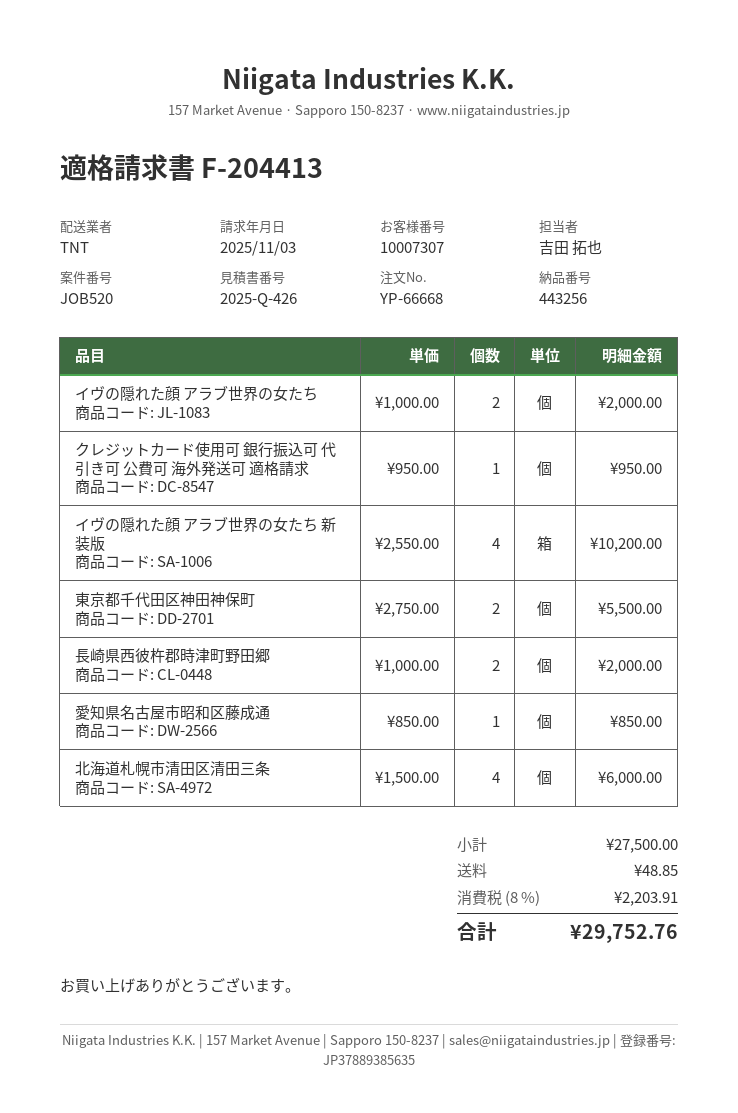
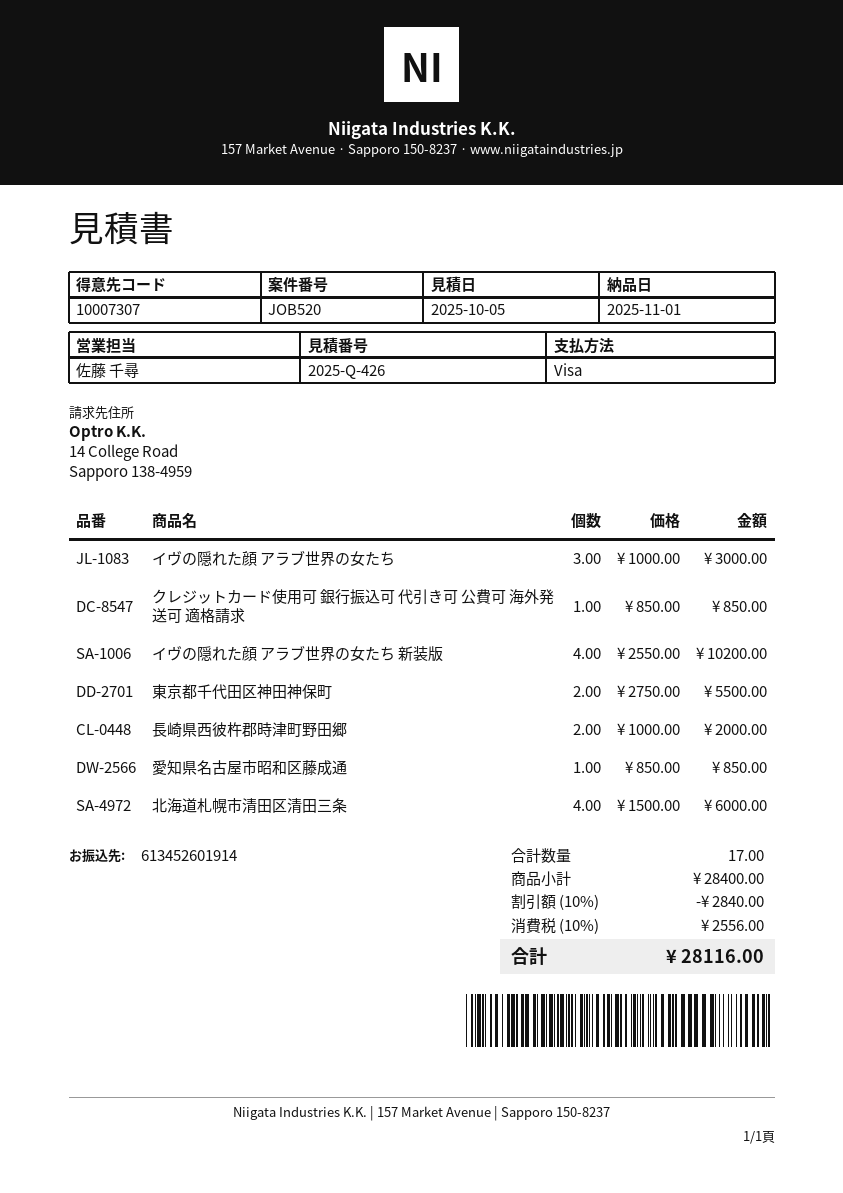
sales rep: 吉田 拓也 -> 佐藤 千尋
イヴの隠れた顔 アラブ世界の女たち: 2 x 1000.00 = 2000.00 -> 3 x 1000.00 = 3000.00
クレジットカード使用可 銀行振込可 代引き可 公費可 海外発送可 適格請求: 1 x 950.00 = 950.00 -> 1 x 850.00 = 850.00
subtotal: 27500.00 -> 28400.00
discount: none -> 10% = 2840.00
shipping: 48.85 -> none
tax: 8% = 2203.91 -> 10% = 2556.00
total: 29752.76 -> 28116.00

